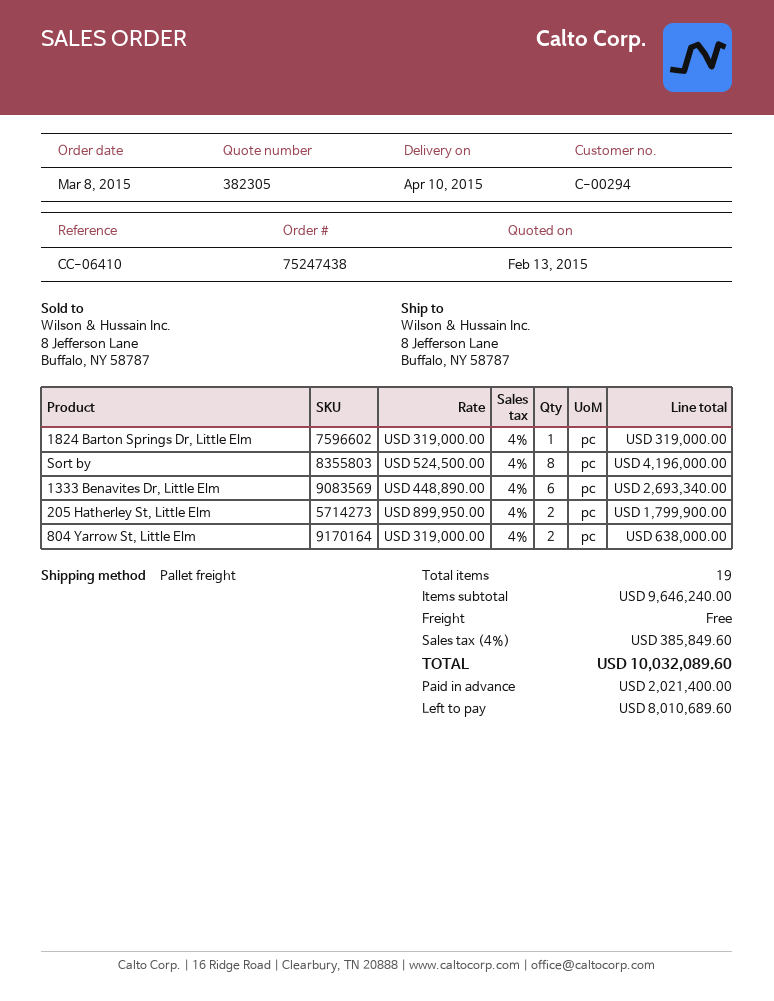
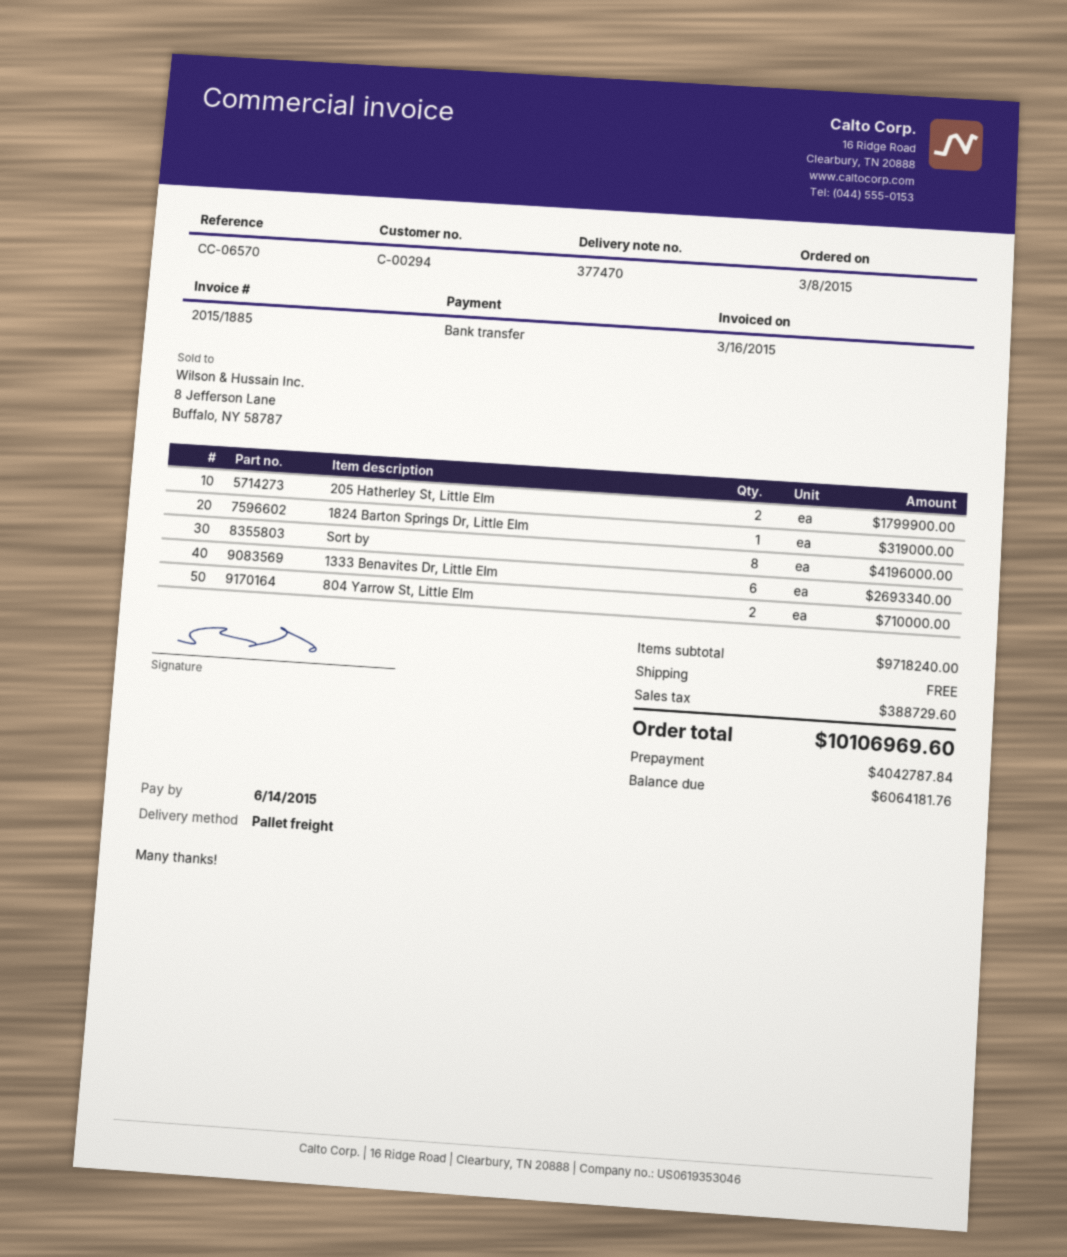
reference: CC-06410 -> CC-06570
804 Yarrow St, Little Elm: 2 for 638000.00 -> 2 for 710000.00
subtotal: 9646240.00 -> 9718240.00
tax: 385849.60 -> 388729.60
total: 10032089.60 -> 10106969.60
deposit: 2021400.00 -> 4042787.84
balance: 8010689.60 -> 6064181.76

